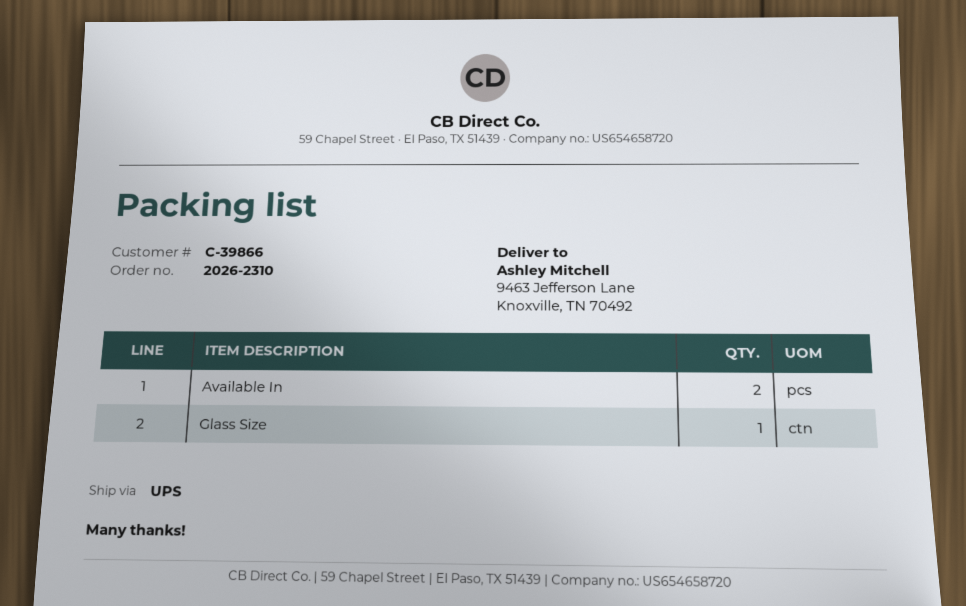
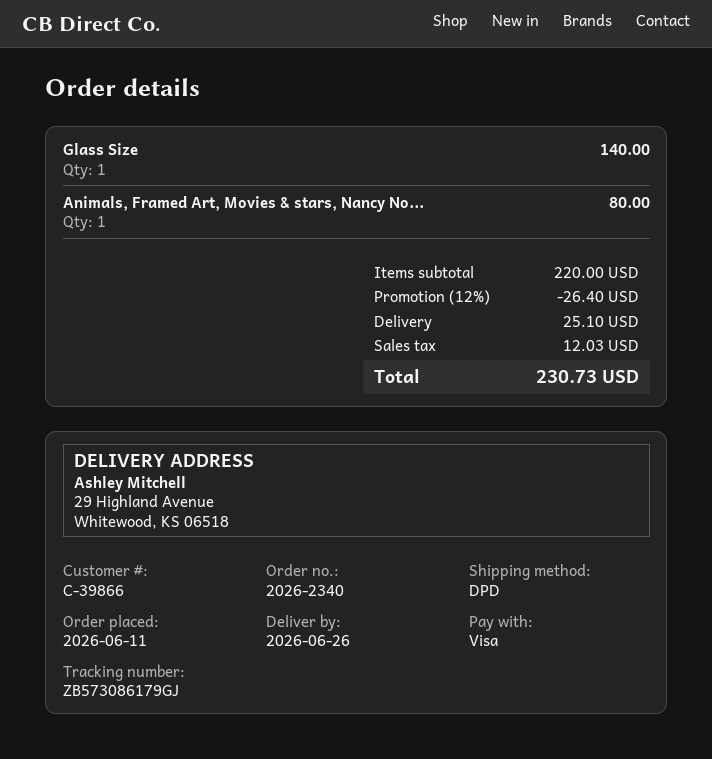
order number: 2026-2310 -> 2026-2340
shipping method: UPS -> DPD
ship to: 9463 Jefferson Lane, Knoxville, TN 70492 -> 29 Highland Avenue, Whitewood, KS 06518
Available In: 2 -> none
Animals, Framed Art, Movies & stars, Nancy No...: none -> 1

